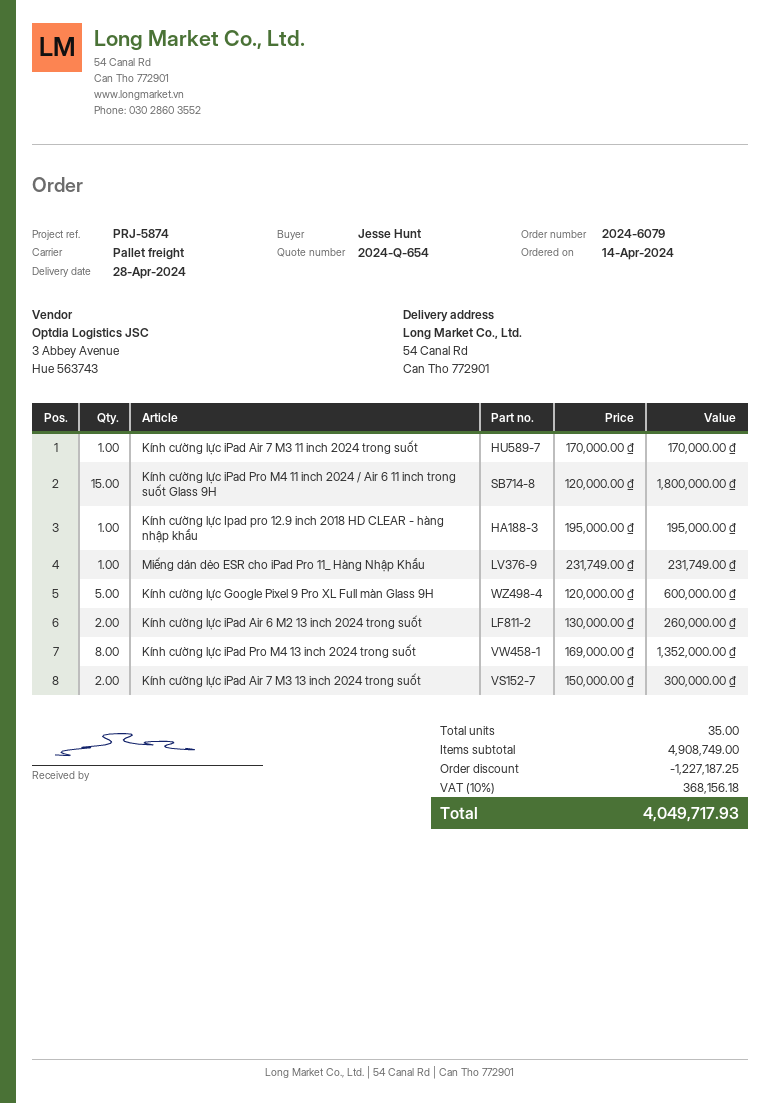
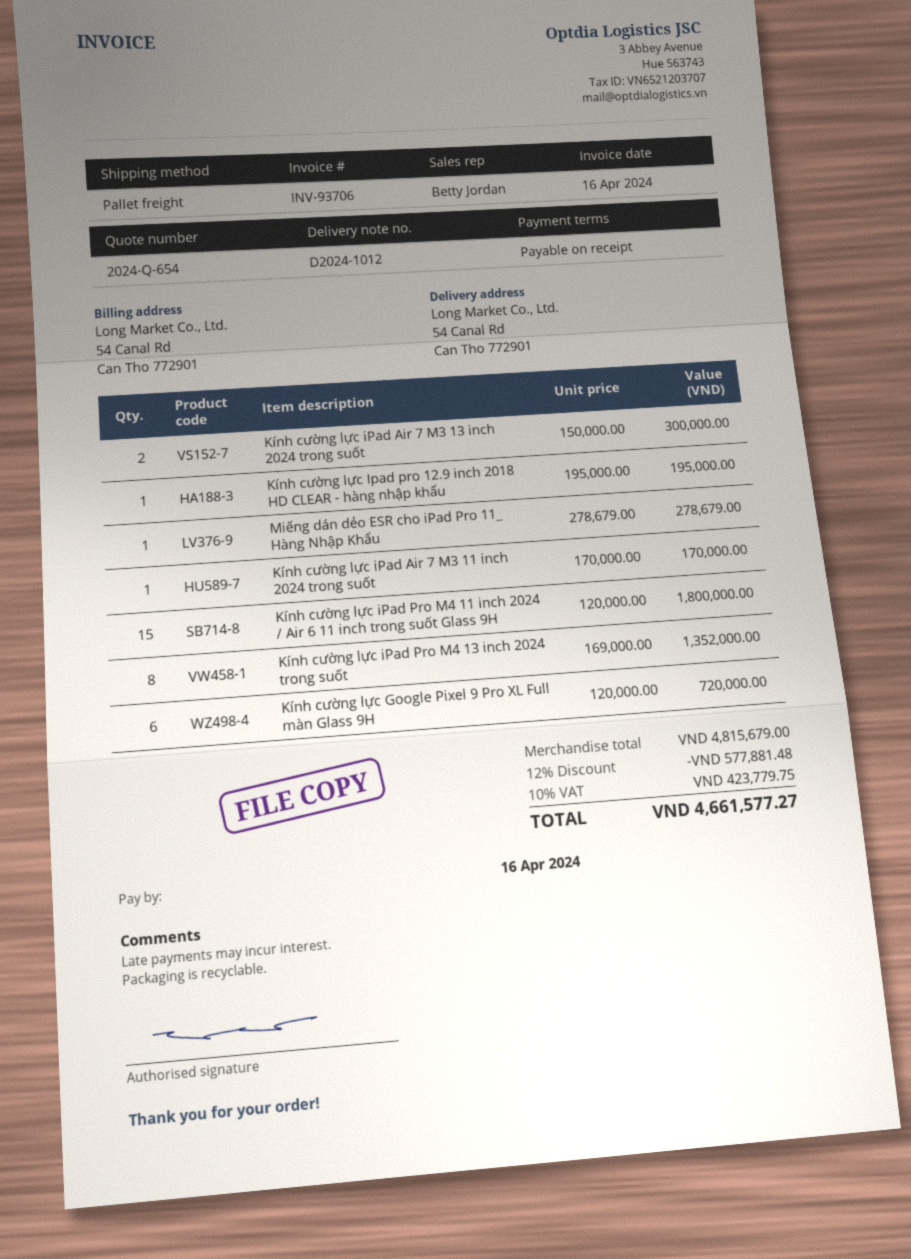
Miếng dán dẻo ESR cho iPad Pro 11_ Hàng Nhập Khẩu: 1 x 231749.00 = 231749.00 -> 1 x 278679.00 = 278679.00
Kính cường lực Google Pixel 9 Pro XL Full màn Glass 9H: 5 x 120000.00 = 600000.00 -> 6 x 120000.00 = 720000.00
Kính cường lực iPad Air 6 M2 13 inch 2024 trong suốt: 2 x 130000.00 = 260000.00 -> none
subtotal: 4908749.00 -> 4815679.00
discount: 1227187.25 -> 577881.48
tax: 10% = 368156.18 -> 10% = 423779.75
total: 4049717.93 -> 4661577.27

